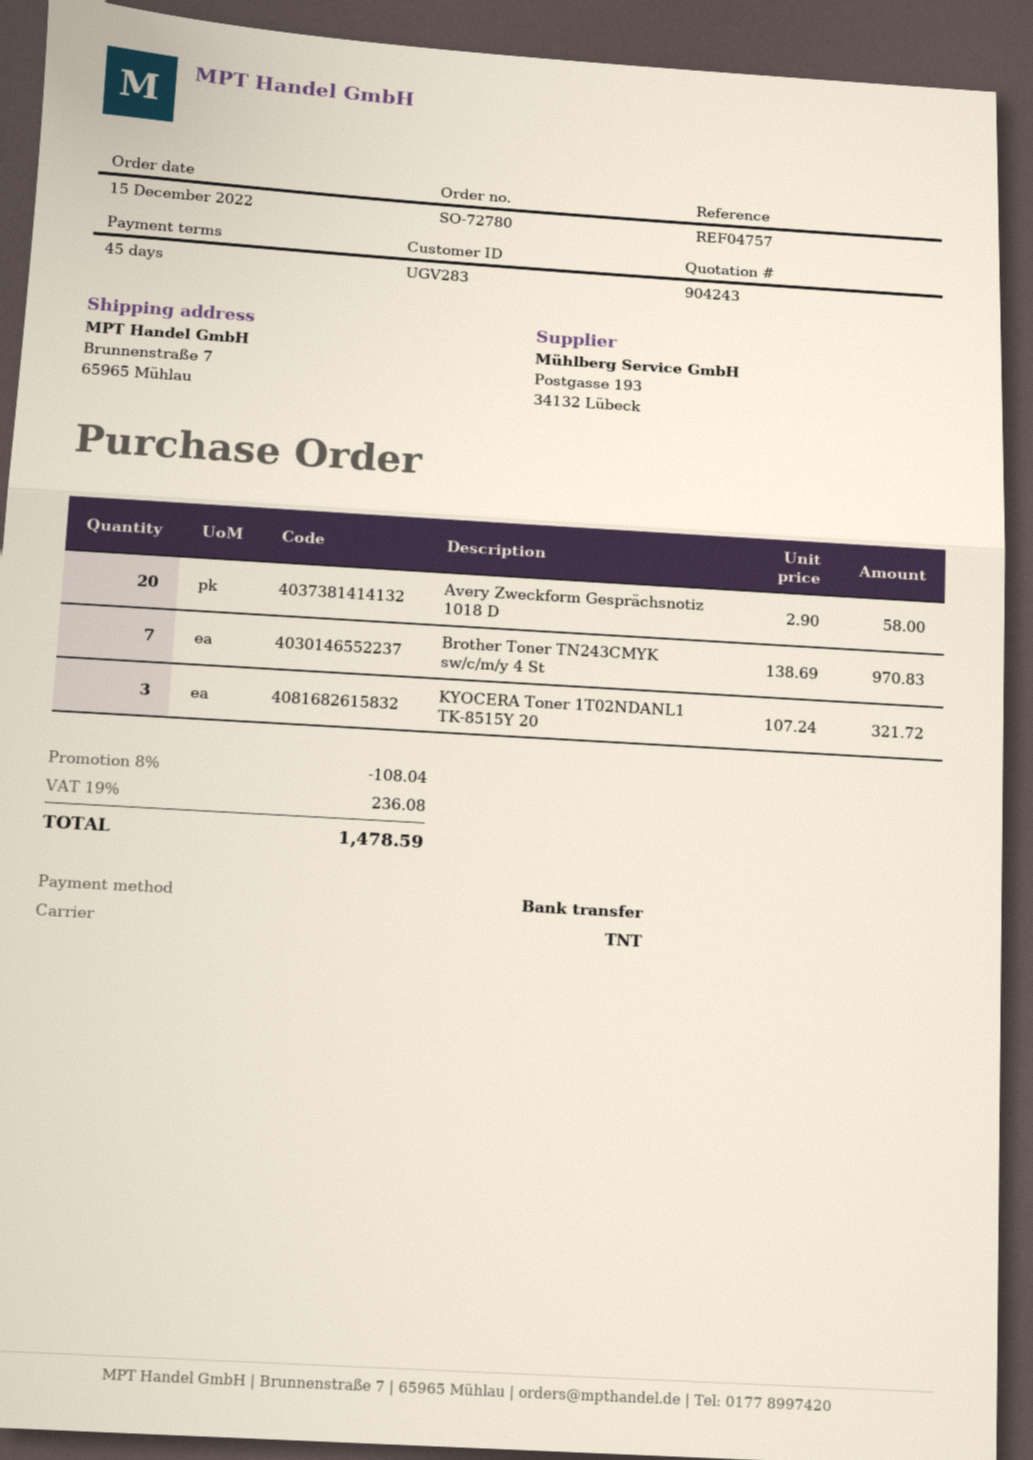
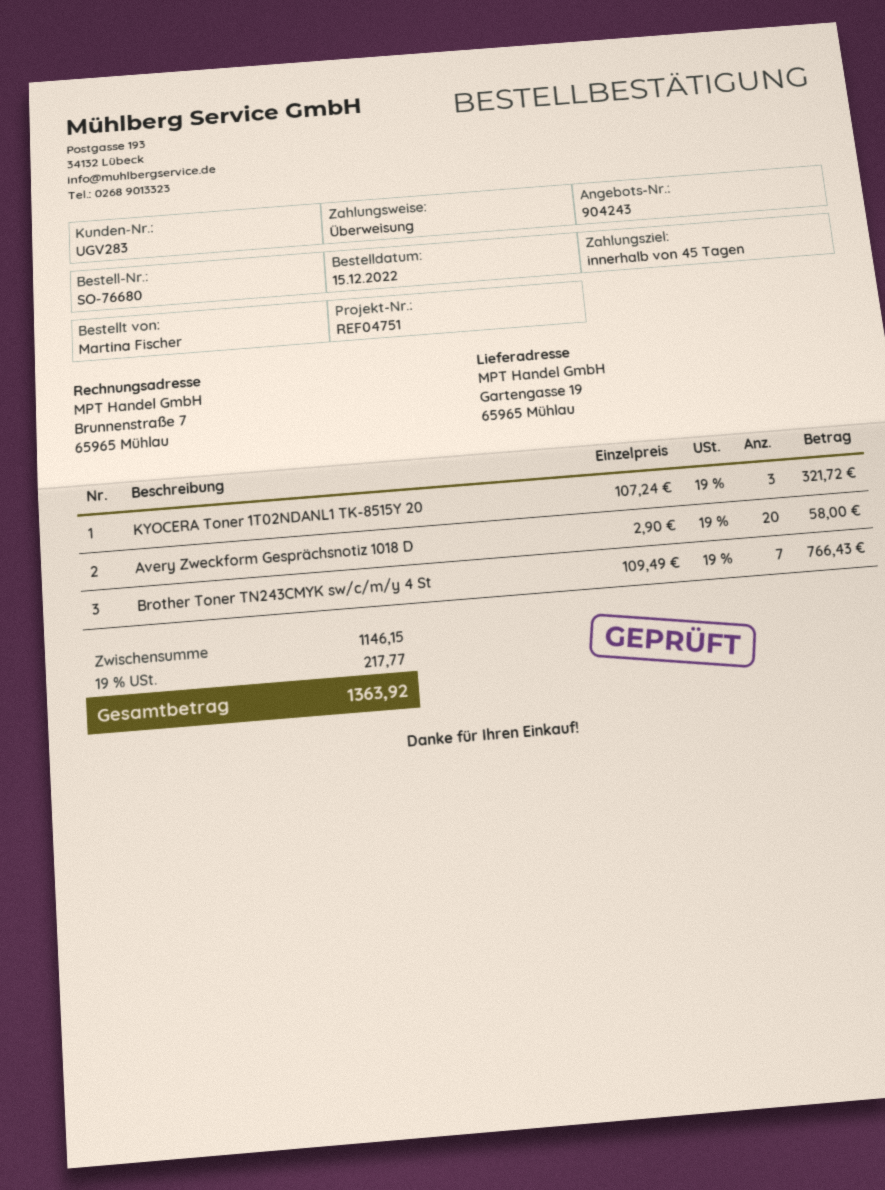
order number: SO-72780 -> SO-76680
reference: REF04757 -> REF04751
ship to: Brunnenstraße 7, 65965 Mühlau -> Gartengasse 19, 65965 Mühlau
Brother Toner TN243CMYK sw/c/m/y 4 St: 7 x 138.69 = 970.83 -> 7 x 109.49 = 766.43
discount: 8% = 108.04 -> none
tax: 19% = 236.08 -> 19% = 217.77
total: 1478.59 -> 1363.92

